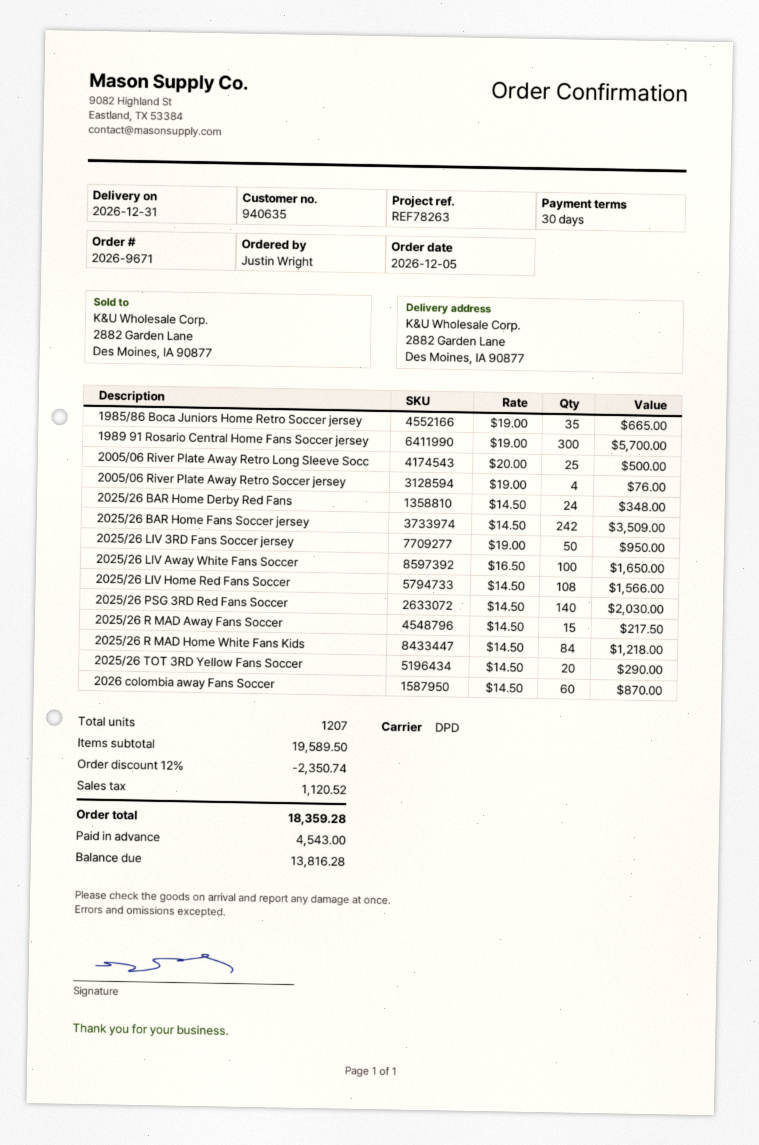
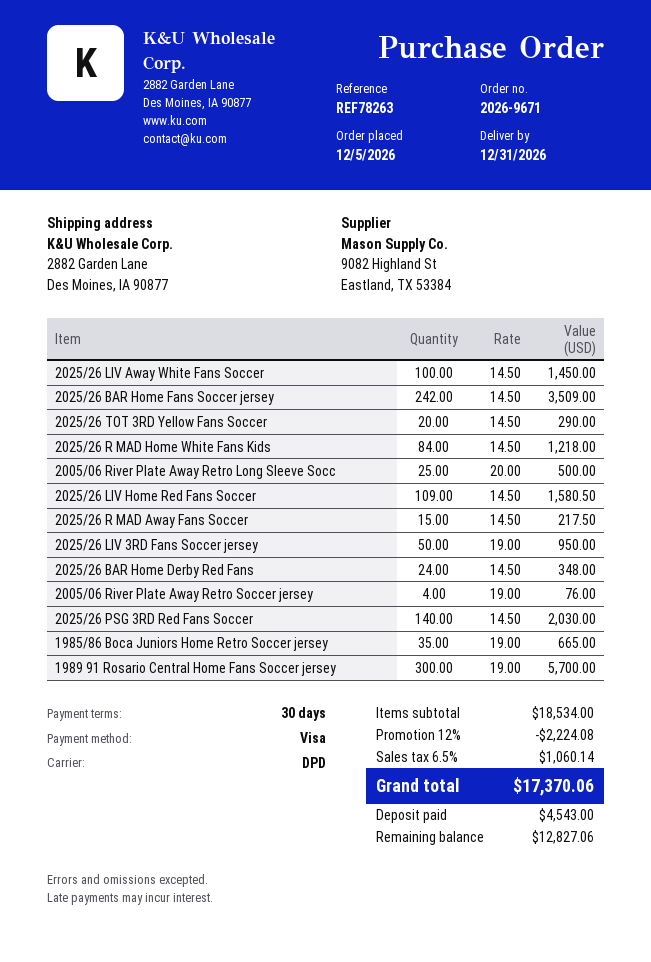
2025/26 LIV Away White Fans Soccer: 100 x 16.50 = 1650.00 -> 100 x 14.50 = 1450.00
2025/26 LIV Home Red Fans Soccer: 108 x 14.50 = 1566.00 -> 109 x 14.50 = 1580.50
2026 colombia away Fans Soccer: 60 x 14.50 = 870.00 -> none
subtotal: 19589.50 -> 18534.00
discount: 12% = 2350.74 -> 12% = 2224.08
tax: 1120.52 -> 1060.14
total: 18359.28 -> 17370.06
balance: 13816.28 -> 12827.06

